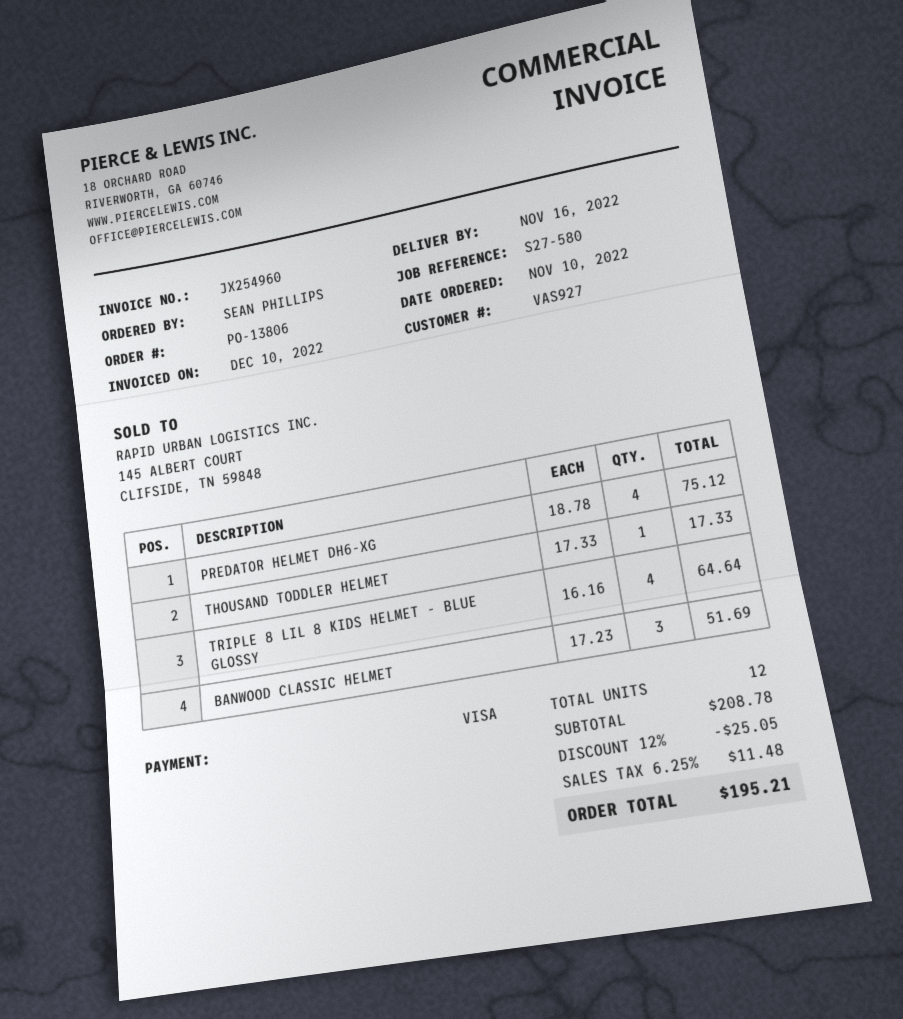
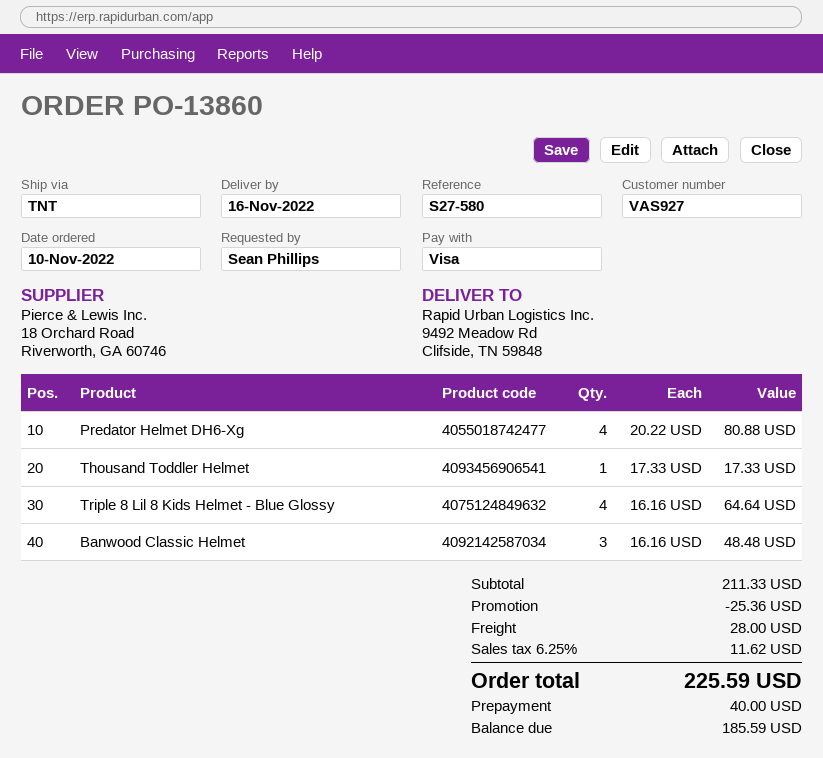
order number: PO-13806 -> PO-13860
PREDATOR HELMET DH6-XG: 4 x 18.78 = 75.12 -> 4 x 20.22 = 80.88
BANWOOD CLASSIC HELMET: 3 x 17.23 = 51.69 -> 3 x 16.16 = 48.48
subtotal: 208.78 -> 211.33
discount: 25.05 -> 25.36
shipping: none -> 28.00
tax: 6.25% = 11.48 -> 6.25% = 11.62
total: 195.21 -> 225.59

